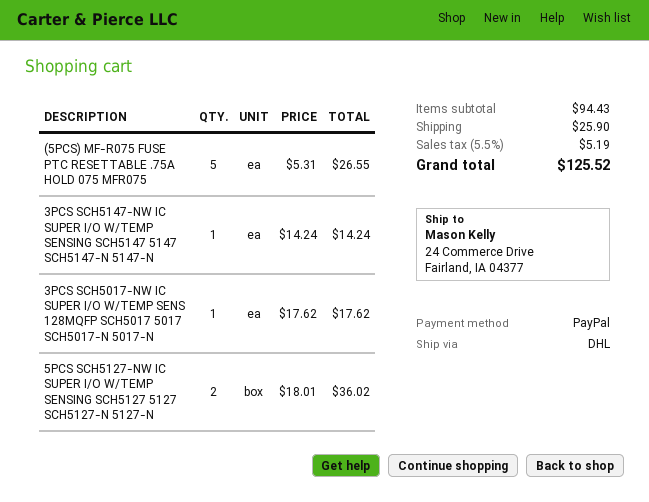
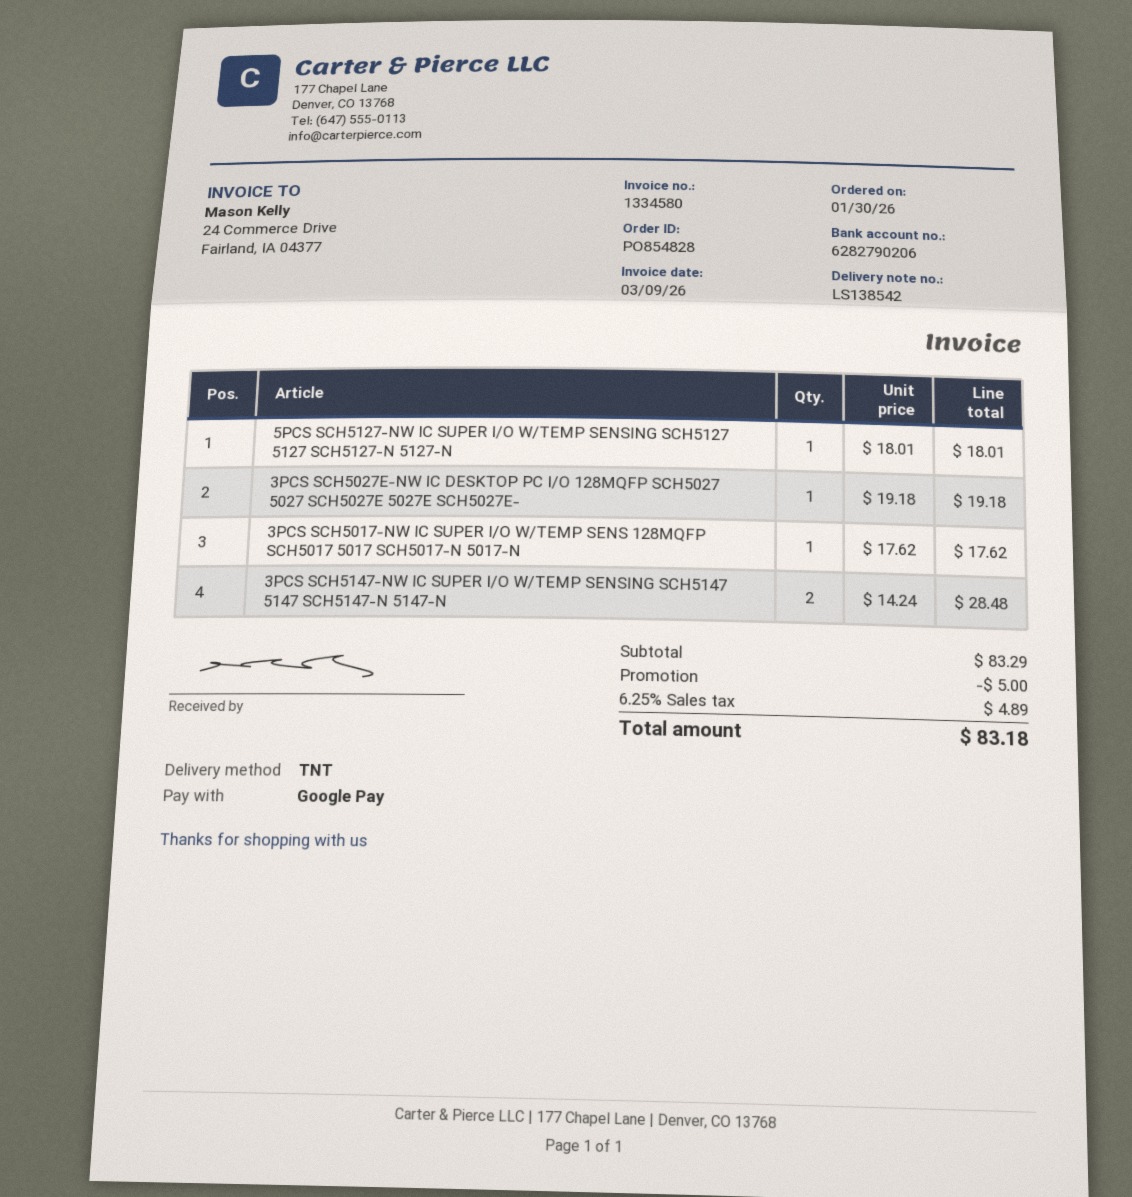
payment method: PayPal -> Google Pay
shipping method: DHL -> TNT
(5PCS) MF-R075 FUSE PTC RESETTABLE .75A HOLD 075 MFR075: 5 x 5.31 = 26.55 -> none
3PCS SCH5147-NW IC SUPER I/O W/TEMP SENSING SCH5147 5147 SCH5147-N 5147-N: 1 x 14.24 = 14.24 -> 2 x 14.24 = 28.48
5PCS SCH5127-NW IC SUPER I/O W/TEMP SENSING SCH5127 5127 SCH5127-N 5127-N: 2 x 18.01 = 36.02 -> 1 x 18.01 = 18.01
3PCS SCH5027E-NW IC DESKTOP PC I/O 128MQFP SCH5027 5027 SCH5027E 5027E SCH5027E-: none -> 1 x 19.18 = 19.18
subtotal: 94.43 -> 83.29
discount: none -> 5.00
shipping: 25.90 -> none
tax: 5.5% = 5.19 -> 6.25% = 4.89
total: 125.52 -> 83.18

